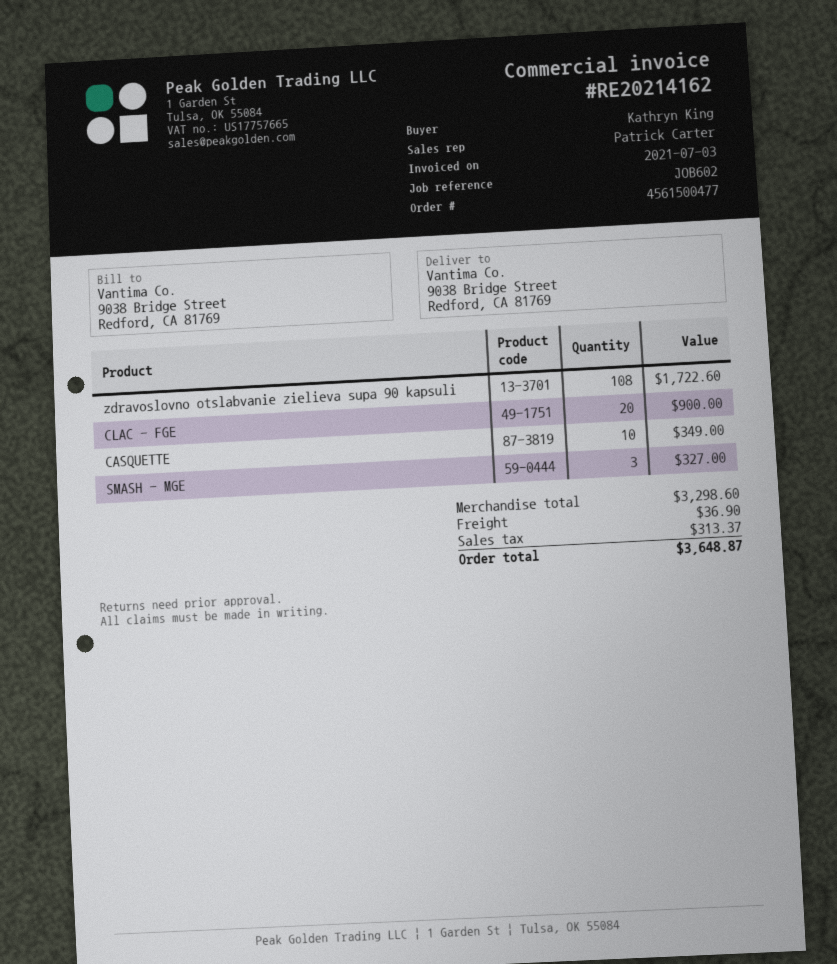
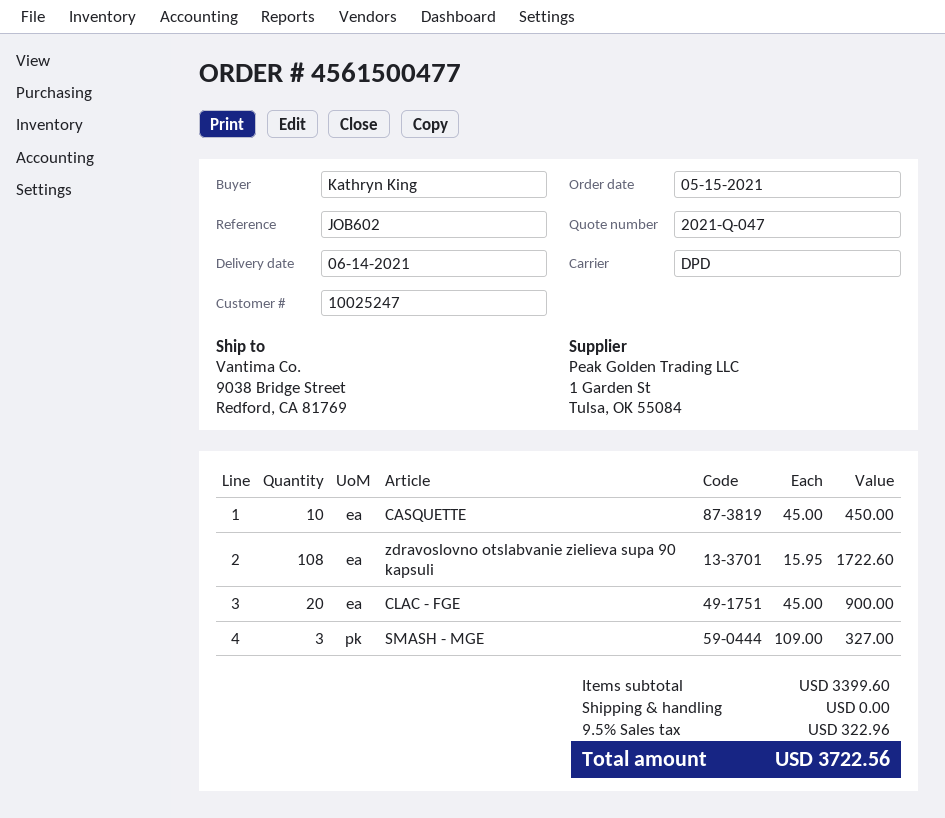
CASQUETTE: 10 for 349.00 -> 10 for 450.00
subtotal: 3298.60 -> 3399.60
shipping: 36.90 -> 0.00
tax: 313.37 -> 322.96
total: 3648.87 -> 3722.56

